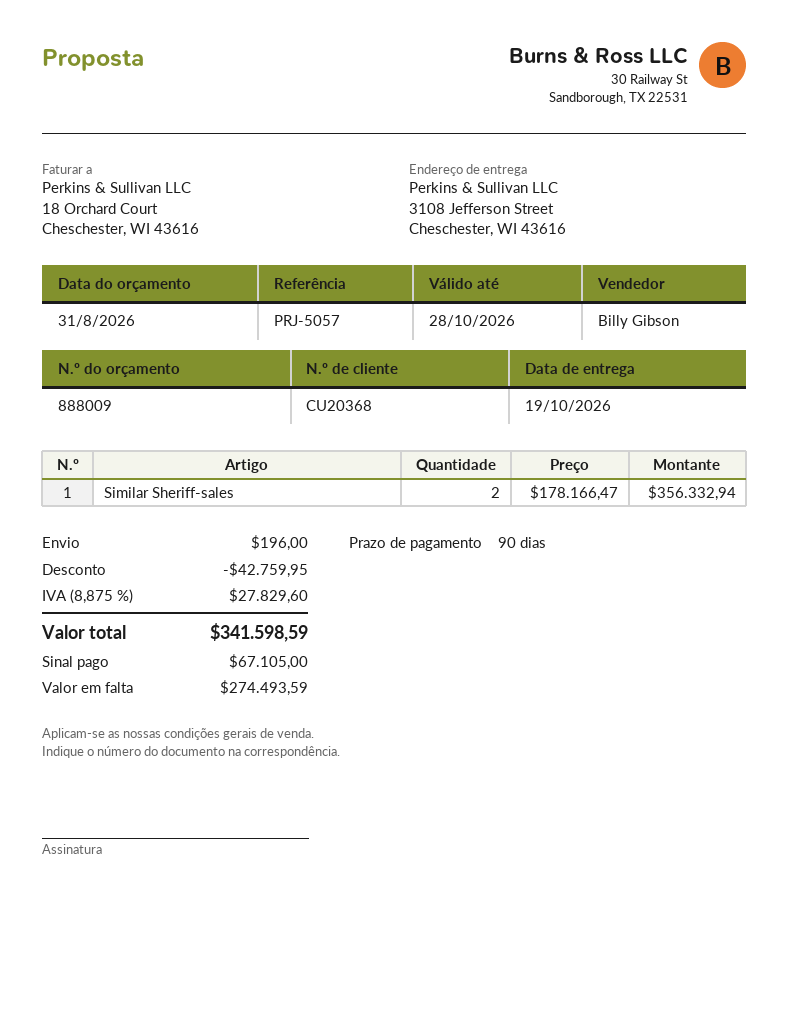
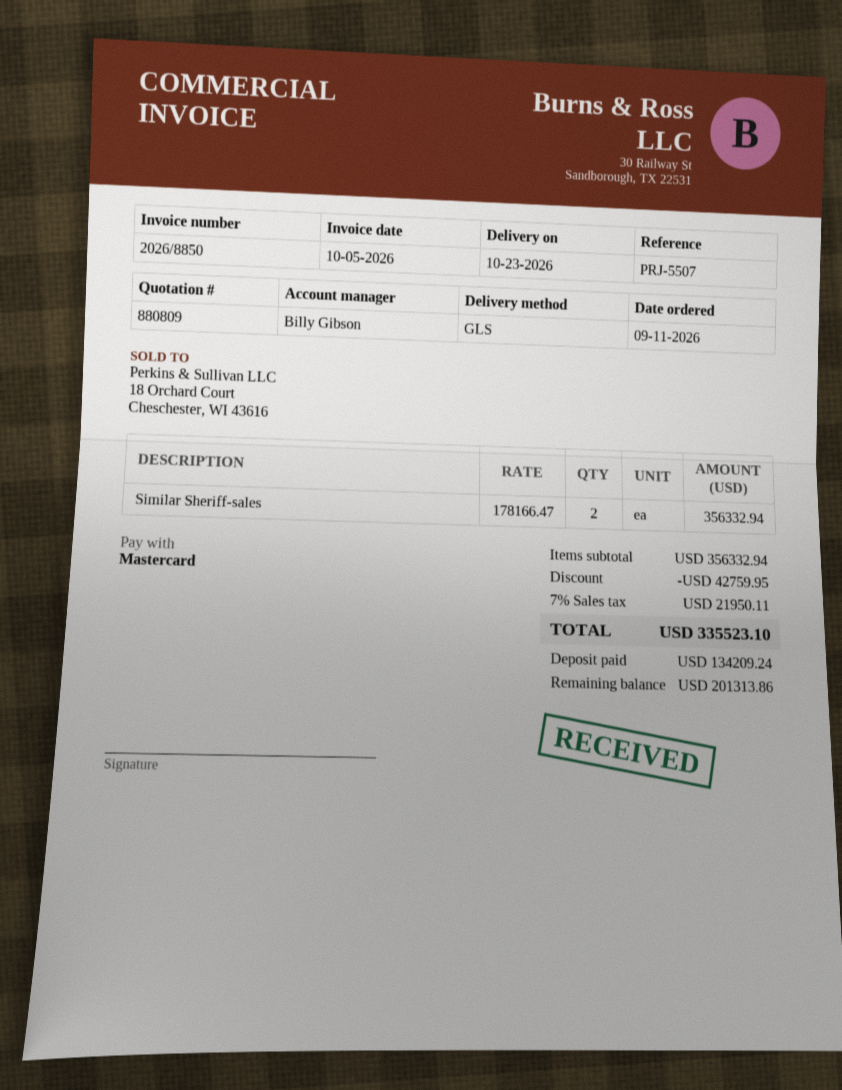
quote number: 888009 -> 880809
delivery date: 2026-10-19 -> 2026-10-23
reference: PRJ-5057 -> PRJ-5507
shipping: 196.00 -> none
tax: 8.875% = 27829.60 -> 7% = 21950.11
total: 341598.59 -> 335523.10
deposit: 67105.00 -> 134209.24
balance: 274493.59 -> 201313.86

